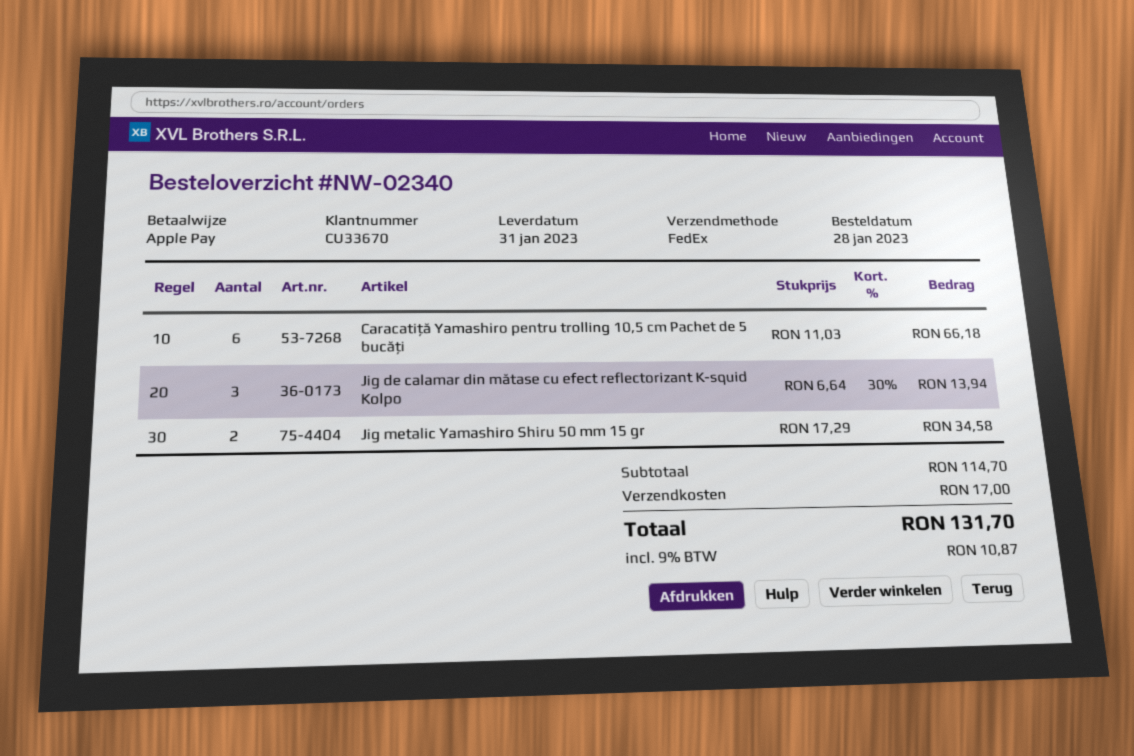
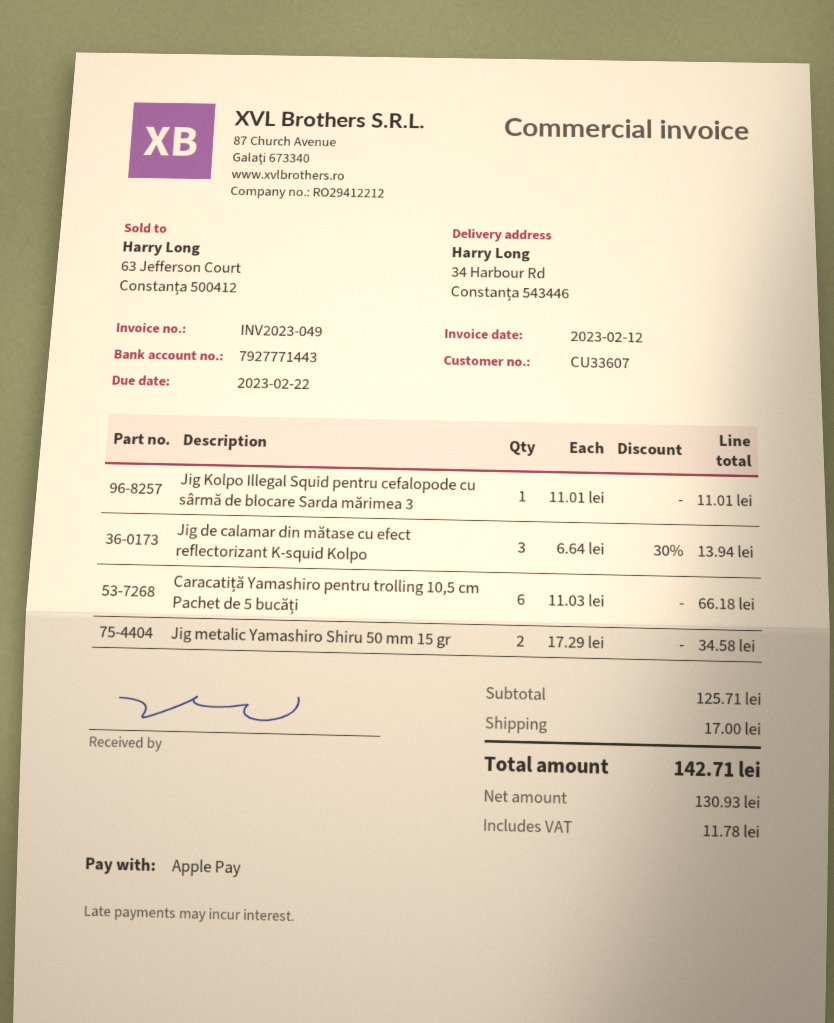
customer number: CU33670 -> CU33607
Jig Kolpo Illegal Squid pentru cefalopode cu sârmă de blocare Sarda mărimea 3: none -> 1 x 11.01 = 11.01
subtotal: 114.70 -> 125.71
tax: 10.87 -> 11.78
total: 131.70 -> 142.71

